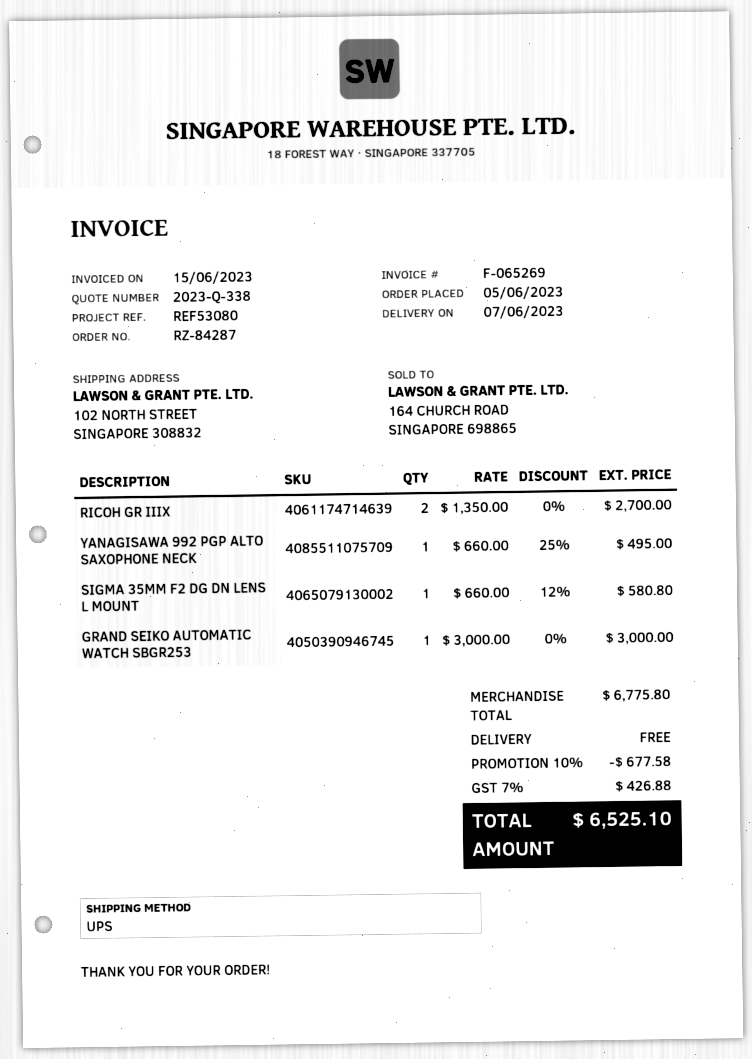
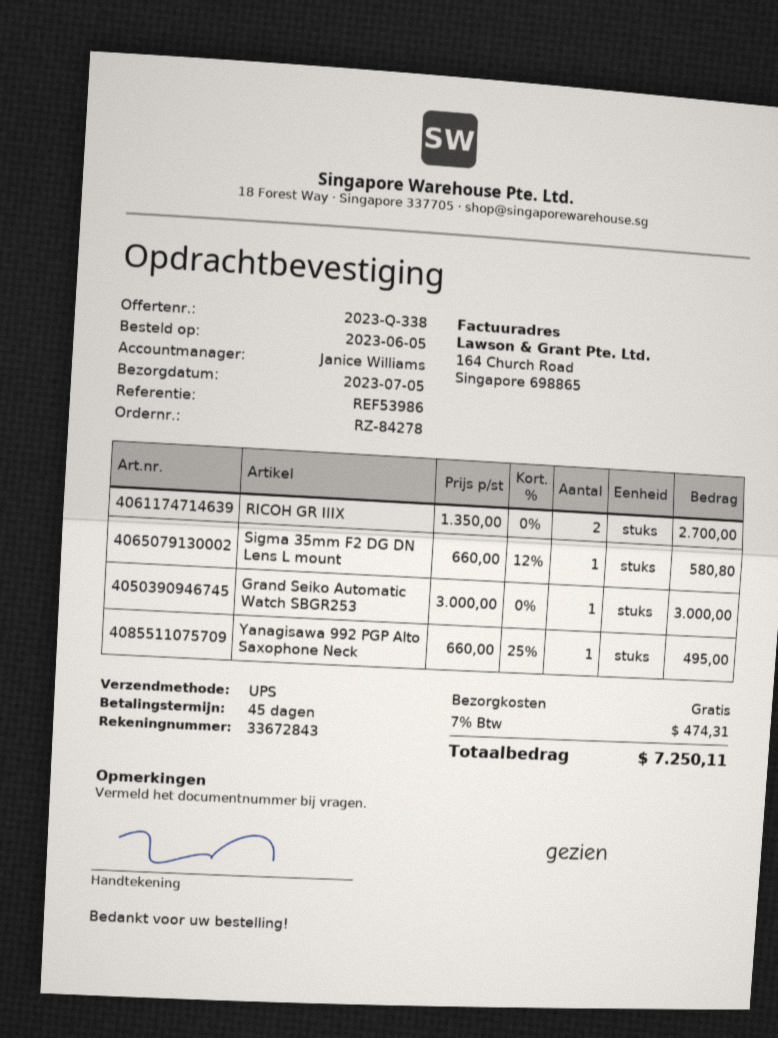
order number: RZ-84287 -> RZ-84278
delivery date: 2023-06-07 -> 2023-07-05
reference: REF53080 -> REF53986
discount: 10% = 677.58 -> none
tax: 7% = 426.88 -> 7% = 474.31
total: 6525.10 -> 7250.11

